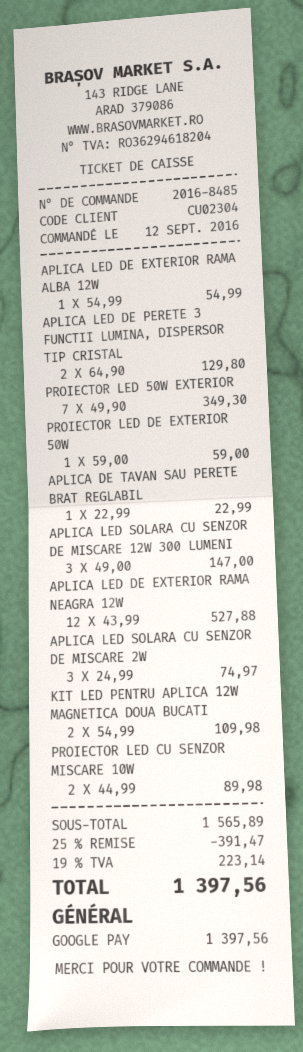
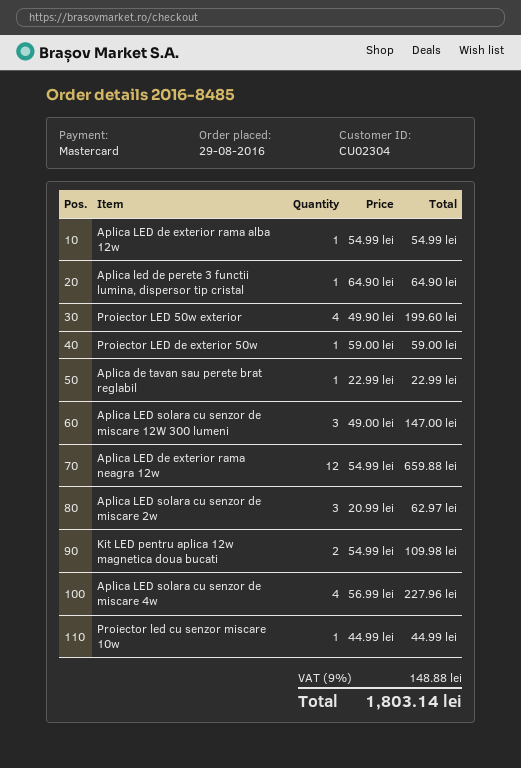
order date: 2016-09-12 -> 2016-08-29
payment method: Google Pay -> Mastercard
APLICA LED DE PERETE 3 FUNCTII LUMINA, DISPERSOR TIP CRISTAL: 2 x 64.90 = 129.80 -> 1 x 64.90 = 64.90
PROIECTOR LED 50W EXTERIOR: 7 x 49.90 = 349.30 -> 4 x 49.90 = 199.60
APLICA LED DE EXTERIOR RAMA NEAGRA 12W: 12 x 43.99 = 527.88 -> 12 x 54.99 = 659.88
APLICA LED SOLARA CU SENZOR DE MISCARE 2W: 3 x 24.99 = 74.97 -> 3 x 20.99 = 62.97
PROIECTOR LED CU SENZOR MISCARE 10W: 2 x 44.99 = 89.98 -> 1 x 44.99 = 44.99
Aplica LED solara cu senzor de miscare 4w: none -> 4 x 56.99 = 227.96
discount: 25% = 391.47 -> none
tax: 19% = 223.14 -> 9% = 148.88
total: 1397.56 -> 1803.14

